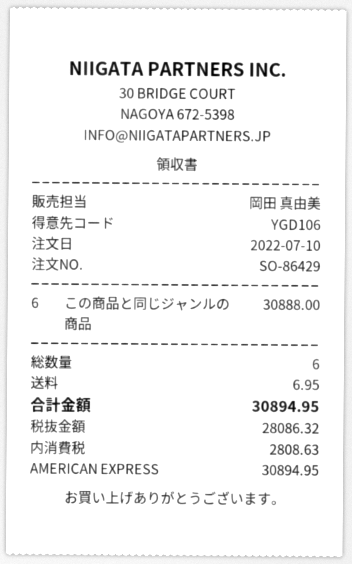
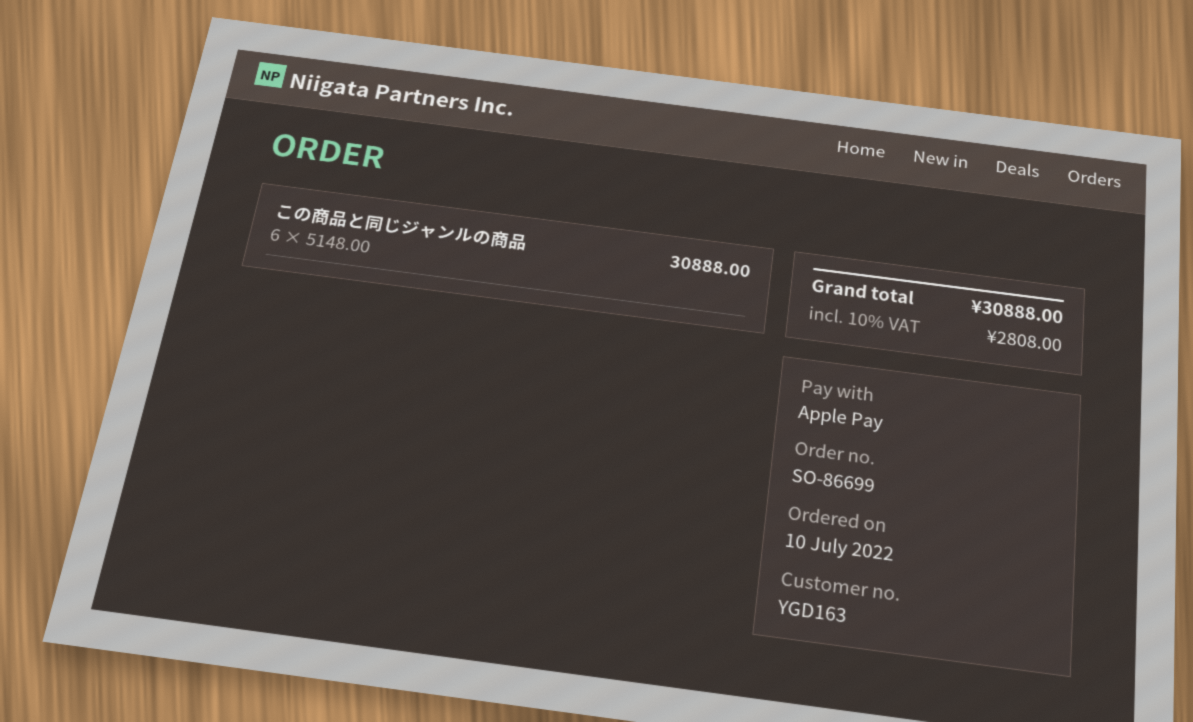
order number: SO-86429 -> SO-86699
customer number: YGD106 -> YGD163
payment method: American Express -> Apple Pay
shipping: 6.95 -> none
tax: 2808.63 -> 2808.00
total: 30894.95 -> 30888.00

